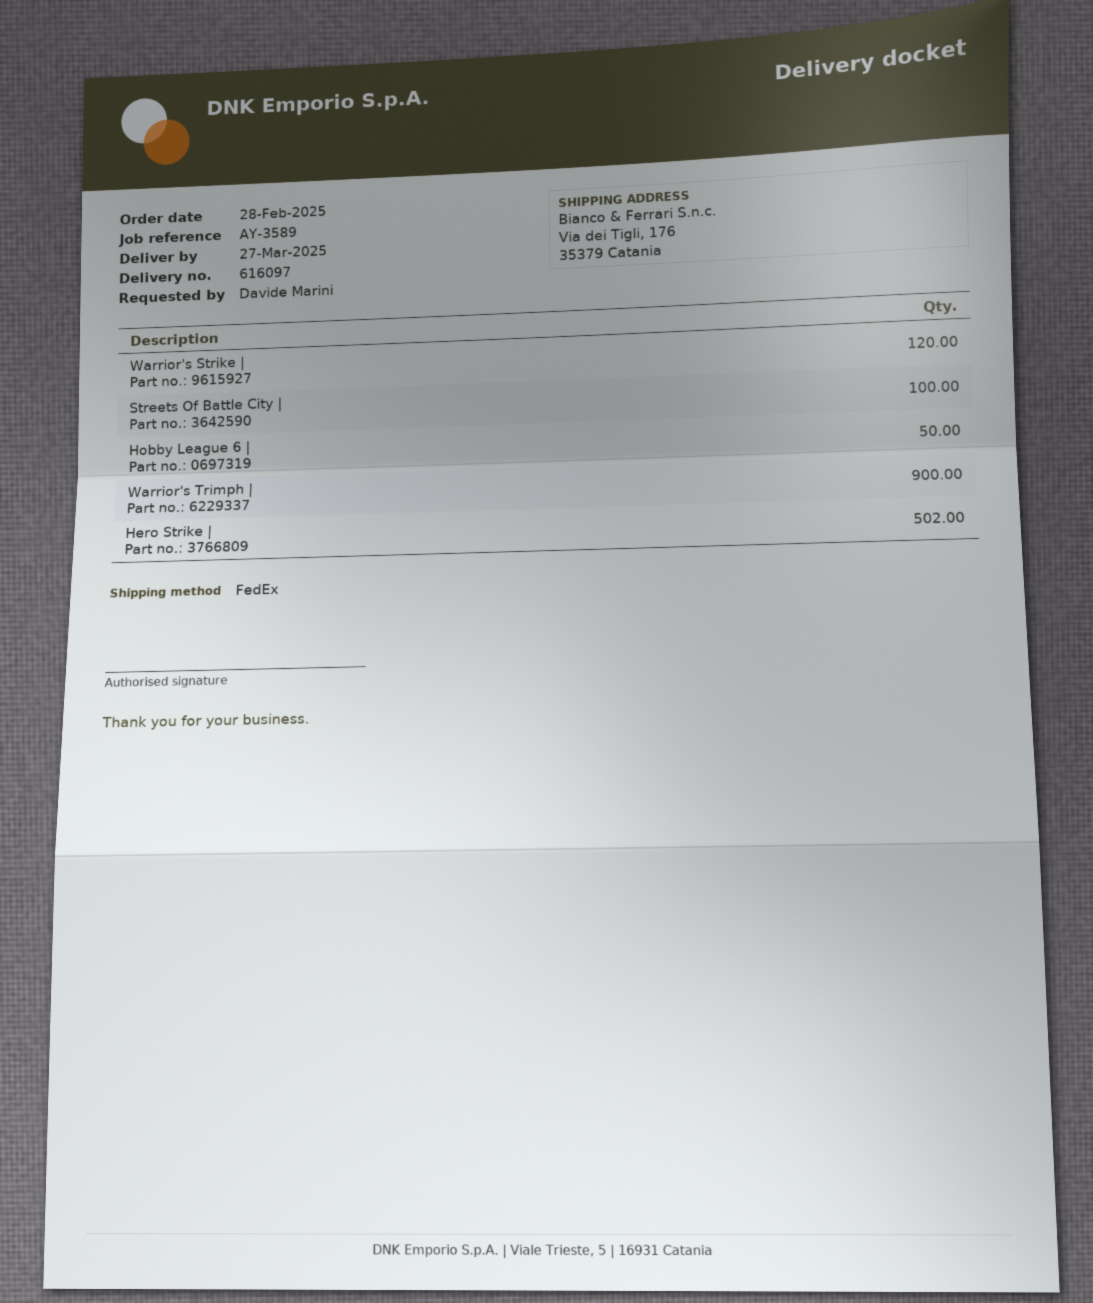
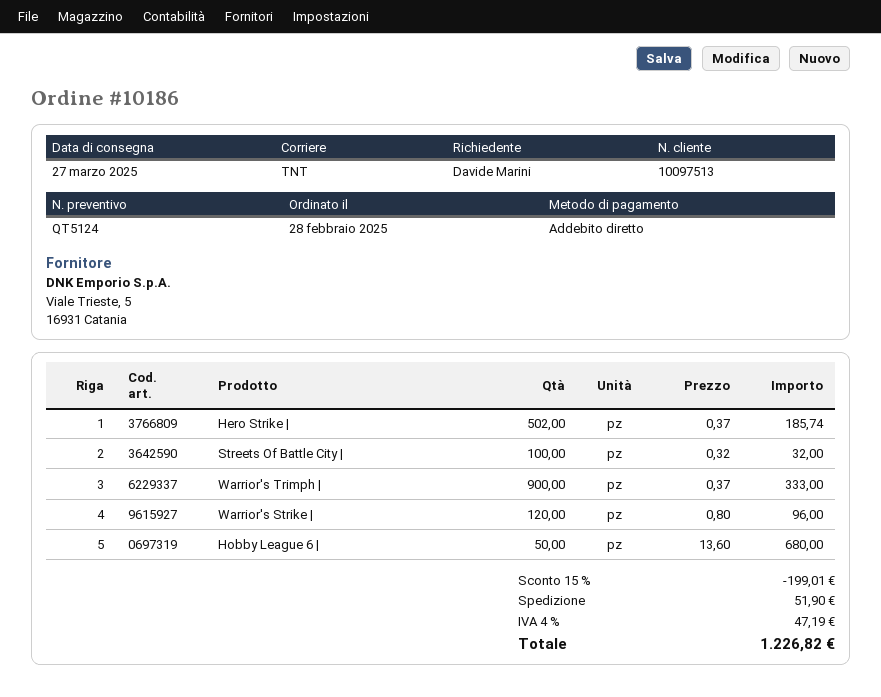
shipping method: FedEx -> TNT

